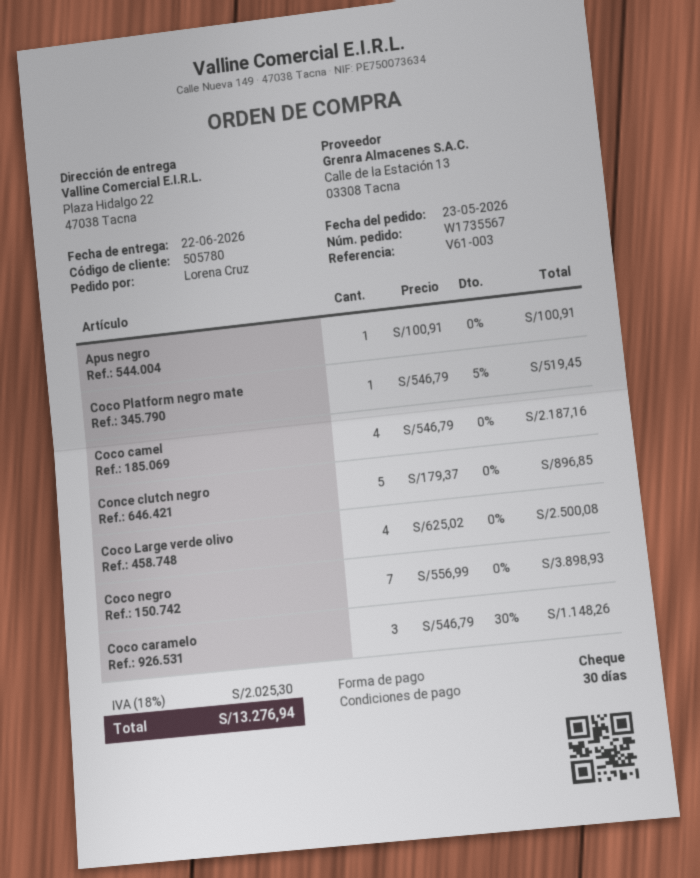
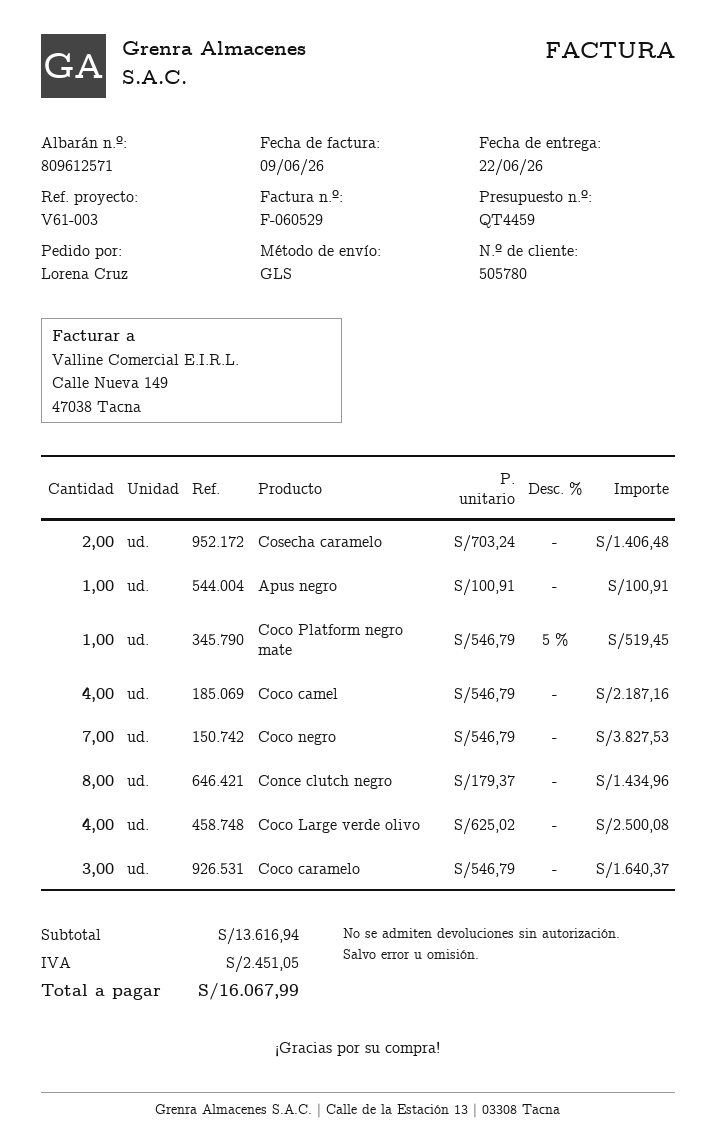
Conce clutch negro: 5 x 179.37 = 896.85 -> 8 x 179.37 = 1434.96
Coco negro: 7 x 556.99 = 3898.93 -> 7 x 546.79 = 3827.53
Coco caramelo: 3 x 546.79 - 30% = 1148.26 -> 3 x 546.79 = 1640.37
Cosecha caramelo: none -> 2 x 703.24 = 1406.48
tax: 2025.30 -> 2451.05
total: 13276.94 -> 16067.99

